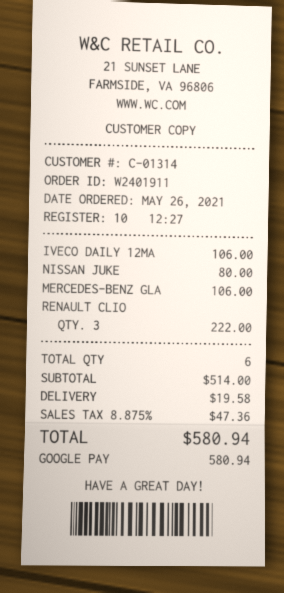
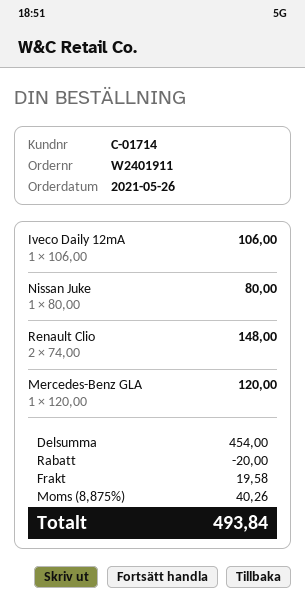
customer number: C-01314 -> C-01714
MERCEDES-BENZ GLA: 1 for 106.00 -> 1 for 120.00
RENAULT CLIO: 3 for 222.00 -> 2 for 148.00
subtotal: 514.00 -> 454.00
discount: none -> 20.00
tax: 8.875% = 47.36 -> 8.875% = 40.26
total: 580.94 -> 493.84

